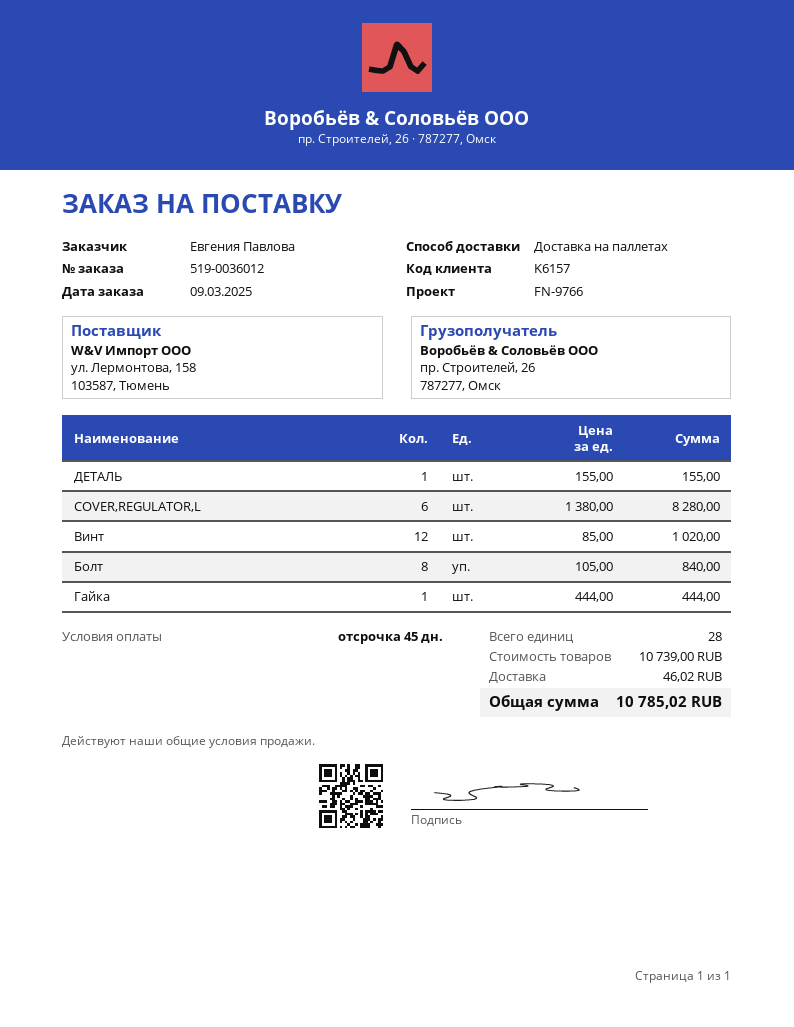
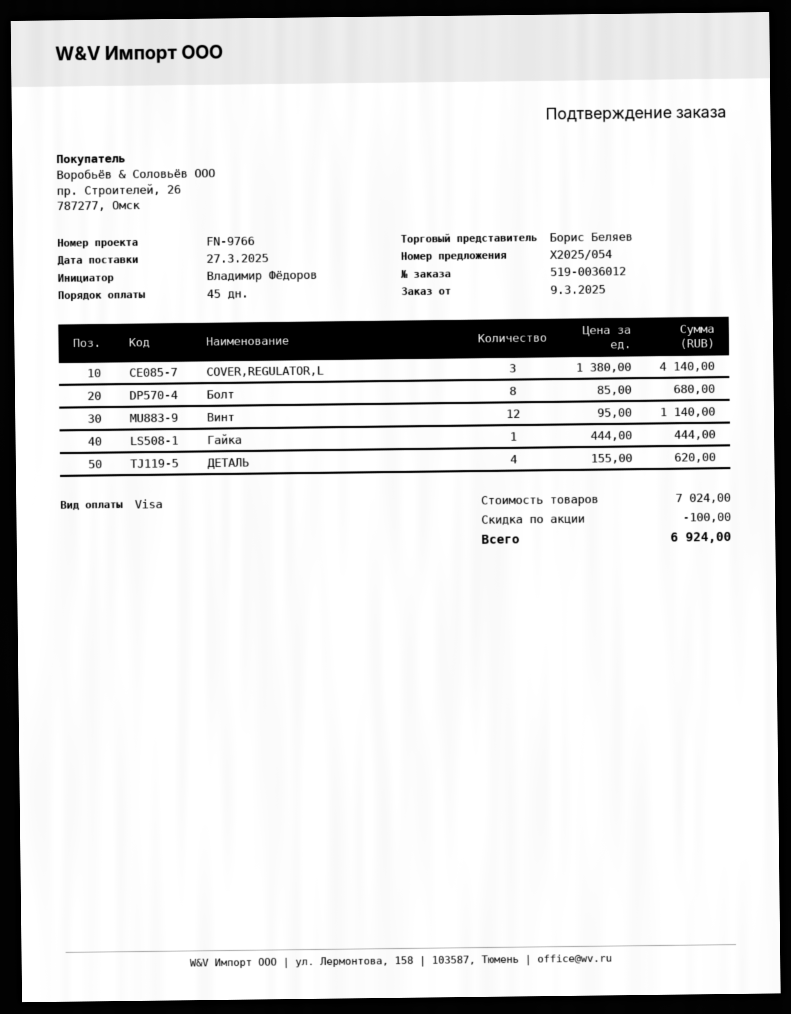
ordered by: Евгения Павлова -> Владимир Фёдоров
ДЕТАЛЬ: 1 x 155.00 = 155.00 -> 4 x 155.00 = 620.00
COVER,REGULATOR,L: 6 x 1380.00 = 8280.00 -> 3 x 1380.00 = 4140.00
Винт: 12 x 85.00 = 1020.00 -> 12 x 95.00 = 1140.00
Болт: 8 x 105.00 = 840.00 -> 8 x 85.00 = 680.00
subtotal: 10739.00 -> 7024.00
discount: none -> 100.00
shipping: 46.02 -> none
total: 10785.02 -> 6924.00

